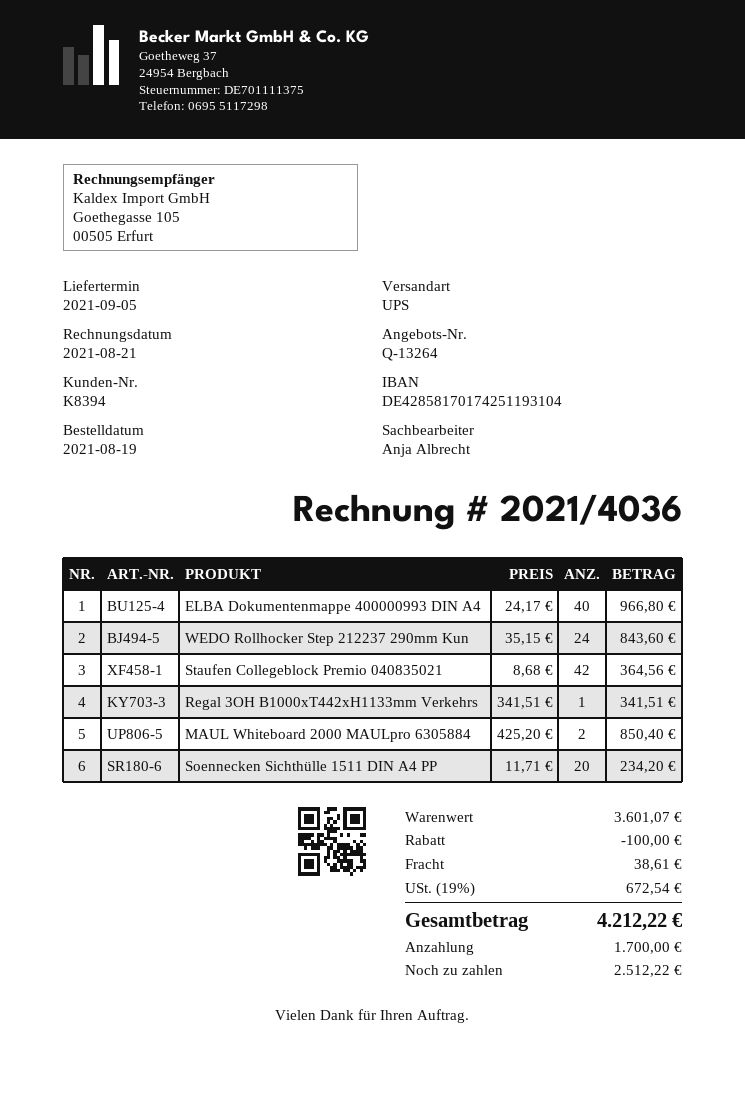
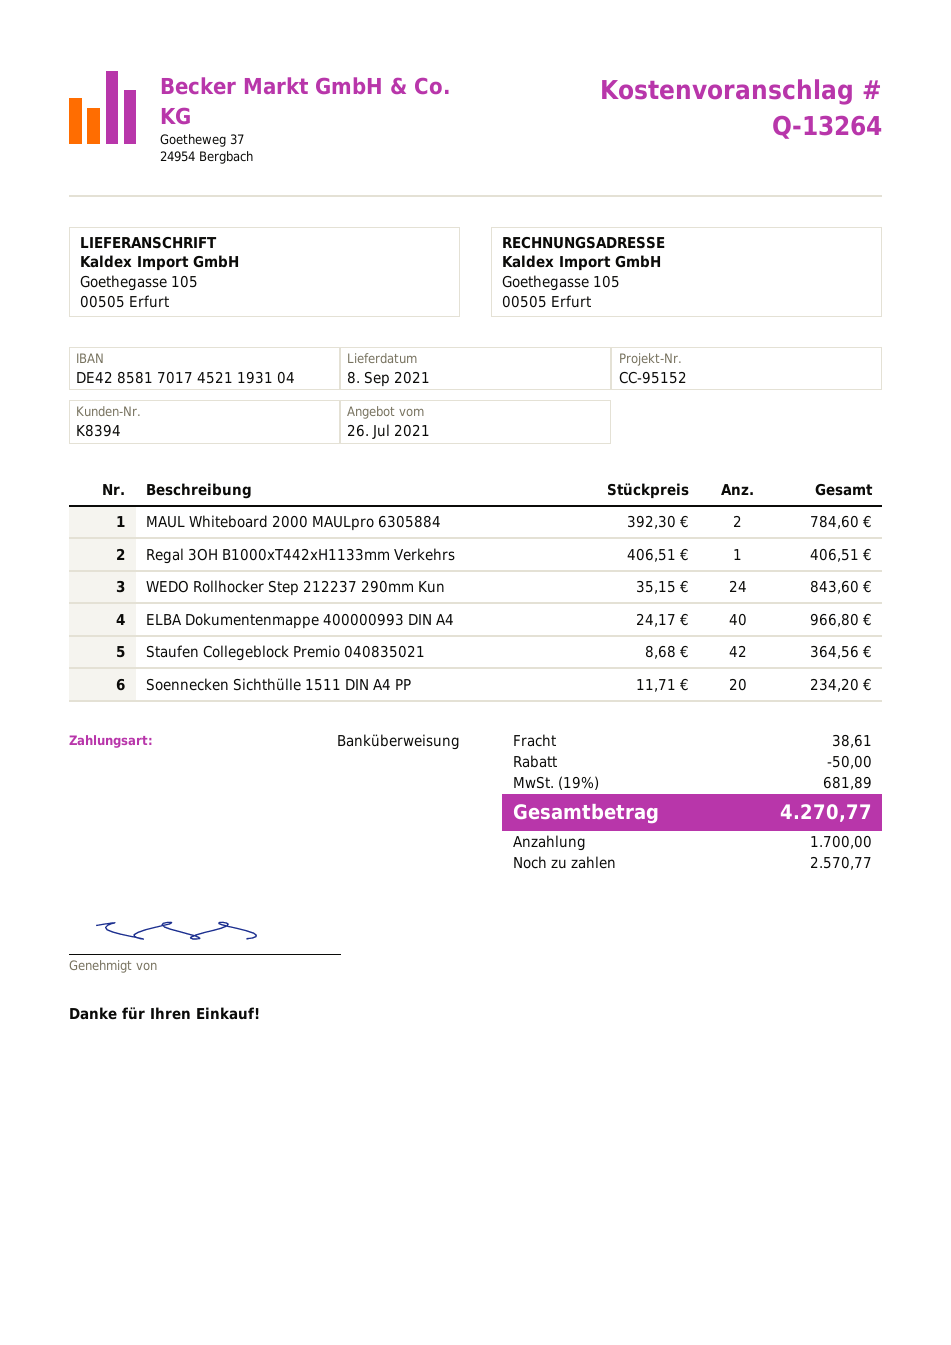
delivery date: 2021-09-05 -> 2021-09-08
bank account: DE42858170174251193104 -> DE42858170174521193104
Regal 3OH B1000xT442xH1133mm Verkehrs: 1 x 341.51 = 341.51 -> 1 x 406.51 = 406.51
MAUL Whiteboard 2000 MAULpro 6305884: 2 x 425.20 = 850.40 -> 2 x 392.30 = 784.60
discount: 100.00 -> 50.00
tax: 19% = 672.54 -> 19% = 681.89
total: 4212.22 -> 4270.77
balance: 2512.22 -> 2570.77

